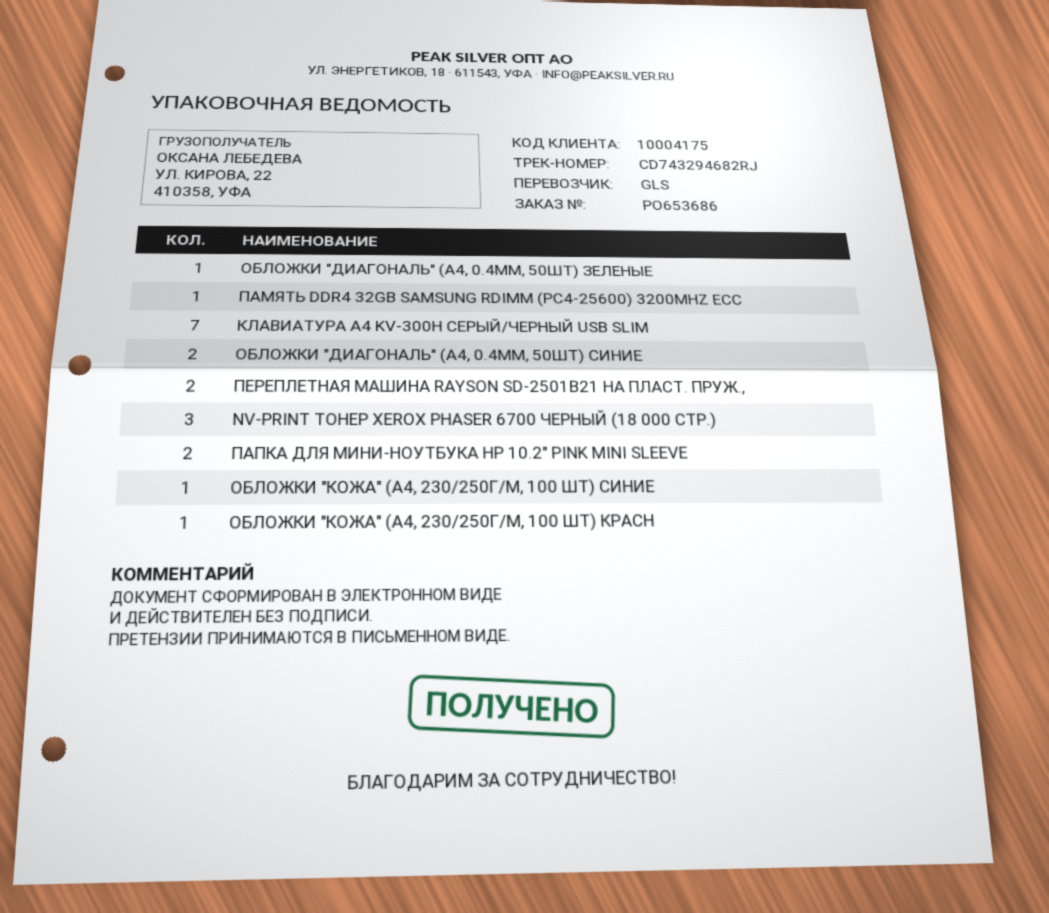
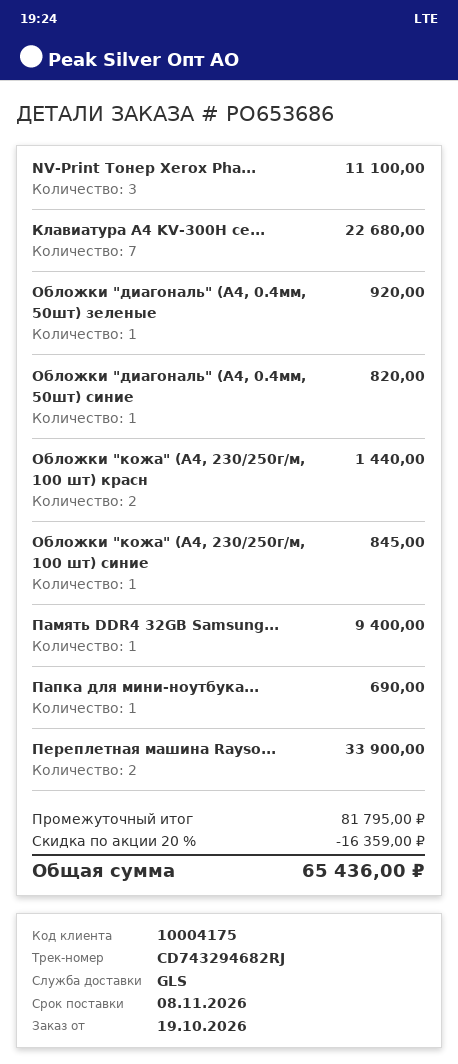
ОБЛОЖКИ "ДИАГОНАЛЬ" (A4, 0.4ММ, 50ШТ) СИНИЕ: 2 -> 1
ПАПКА ДЛЯ МИНИ-НОУТБУКА HP 10.2" PINK MINI SLEEVE: 2 -> 1
ОБЛОЖКИ "КОЖА" (A4, 230/250Г/М, 100 ШТ) КРАСН: 1 -> 2

